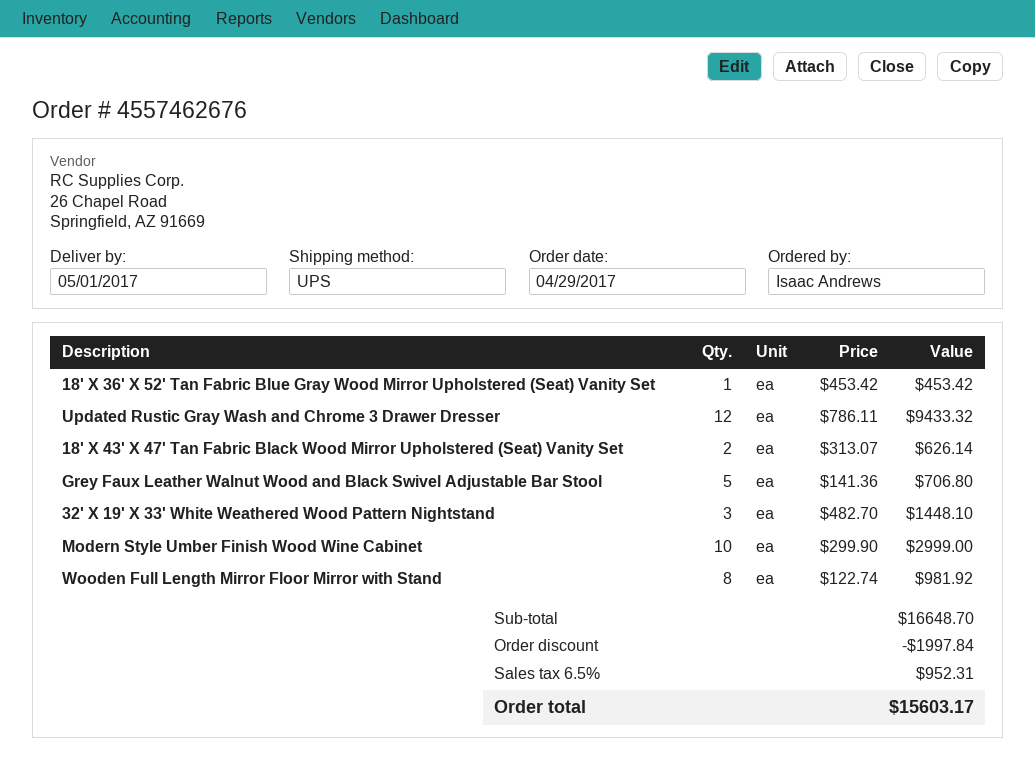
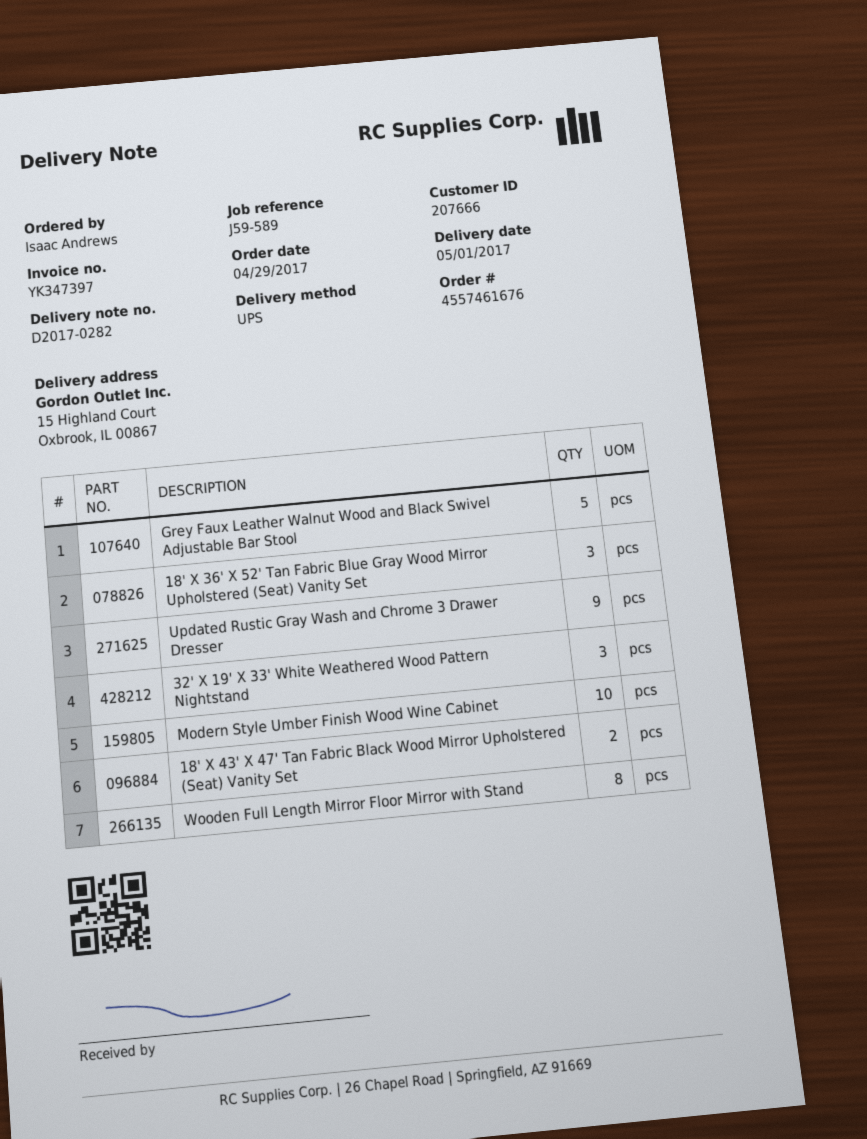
order number: 4557462676 -> 4557461676
18' X 36' X 52' Tan Fabric Blue Gray Wood Mirror Upholstered (Seat) Vanity Set: 1 -> 3
Updated Rustic Gray Wash and Chrome 3 Drawer Dresser: 12 -> 9

